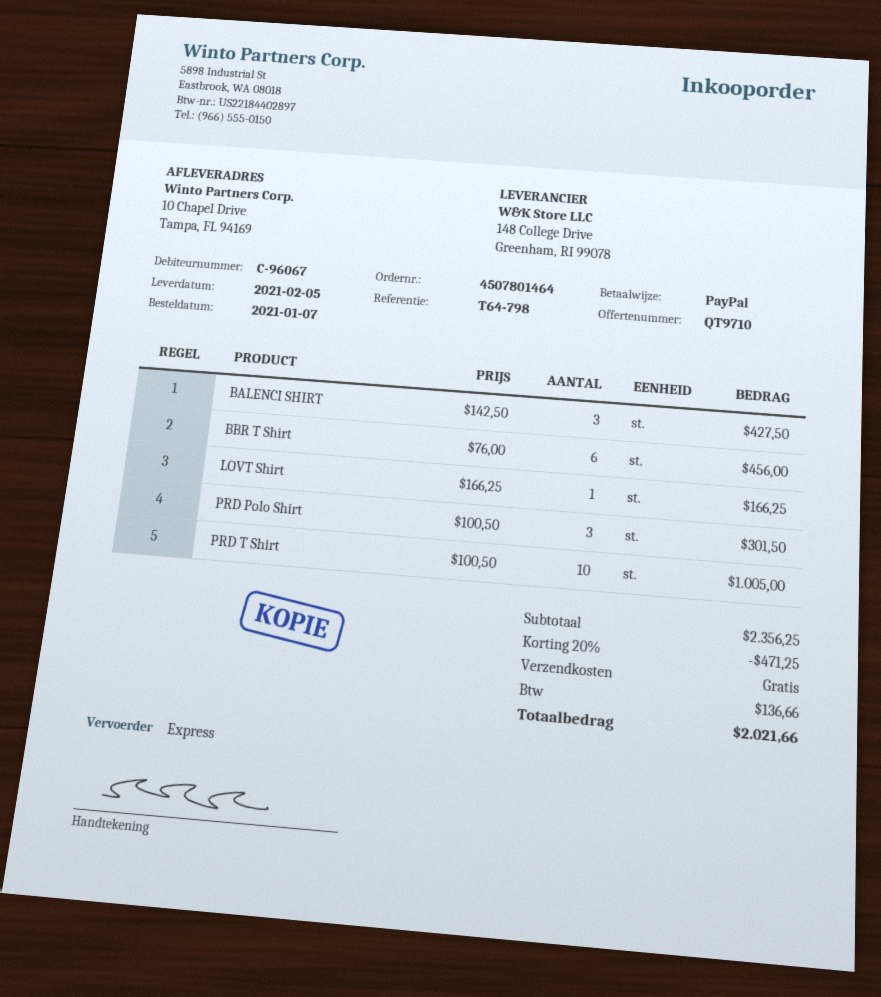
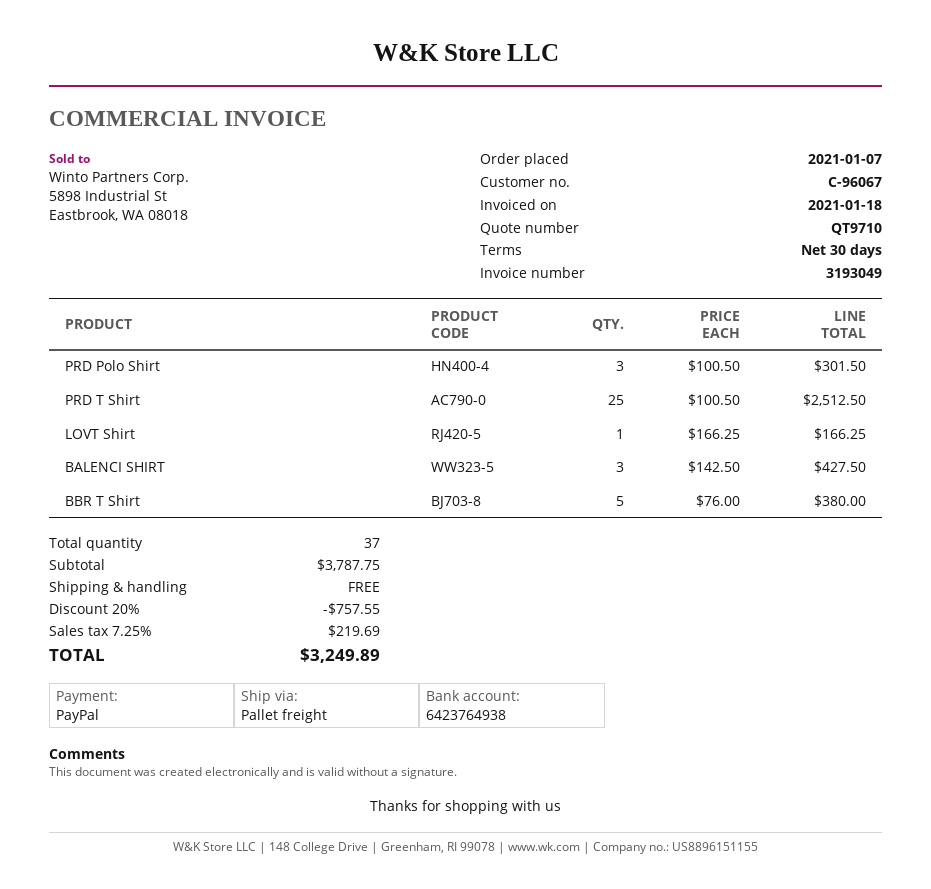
shipping method: express -> pallet freight
BBR T Shirt: 6 x 76.00 = 456.00 -> 5 x 76.00 = 380.00
PRD T Shirt: 10 x 100.50 = 1005.00 -> 25 x 100.50 = 2512.50
subtotal: 2356.25 -> 3787.75
discount: 20% = 471.25 -> 20% = 757.55
tax: 136.66 -> 219.69
total: 2021.66 -> 3249.89

